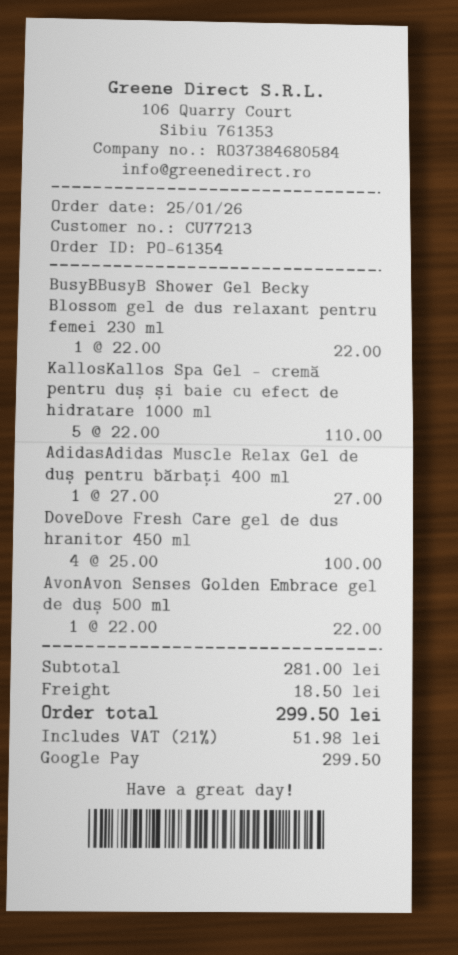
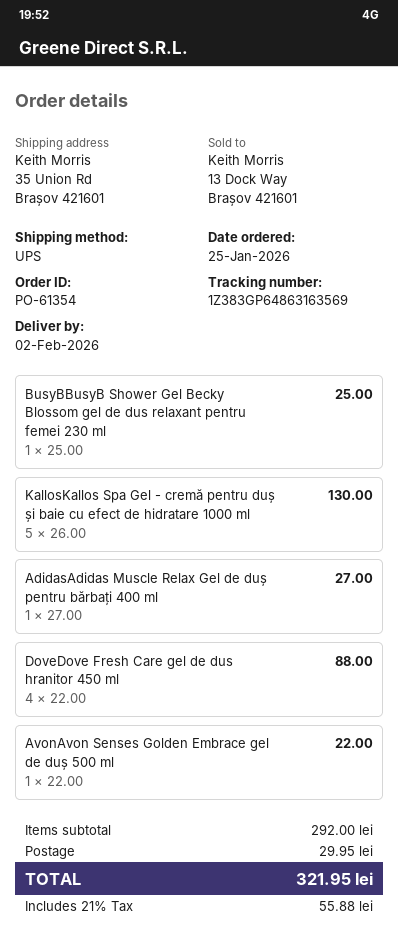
BusyBBusyB Shower Gel Becky Blossom gel de dus relaxant pentru femei 230 ml: 1 x 22.00 = 22.00 -> 1 x 25.00 = 25.00
KallosKallos Spa Gel - cremă pentru duș și baie cu efect de hidratare 1000 ml: 5 x 22.00 = 110.00 -> 5 x 26.00 = 130.00
DoveDove Fresh Care gel de dus hranitor 450 ml: 4 x 25.00 = 100.00 -> 4 x 22.00 = 88.00
subtotal: 281.00 -> 292.00
shipping: 18.50 -> 29.95
tax: 21% = 51.98 -> 21% = 55.88
total: 299.50 -> 321.95

